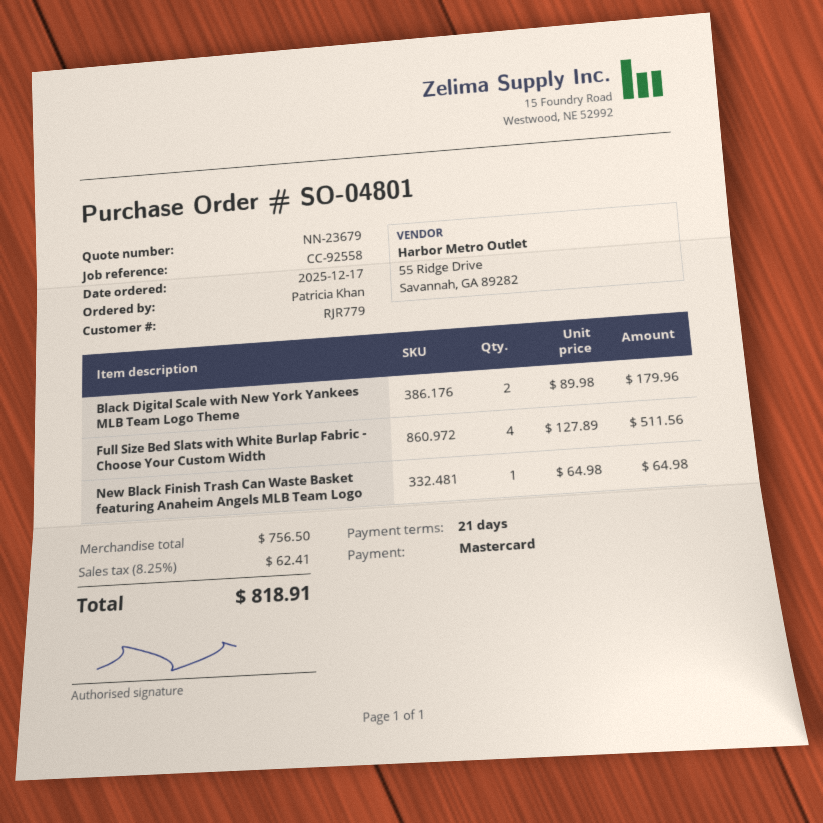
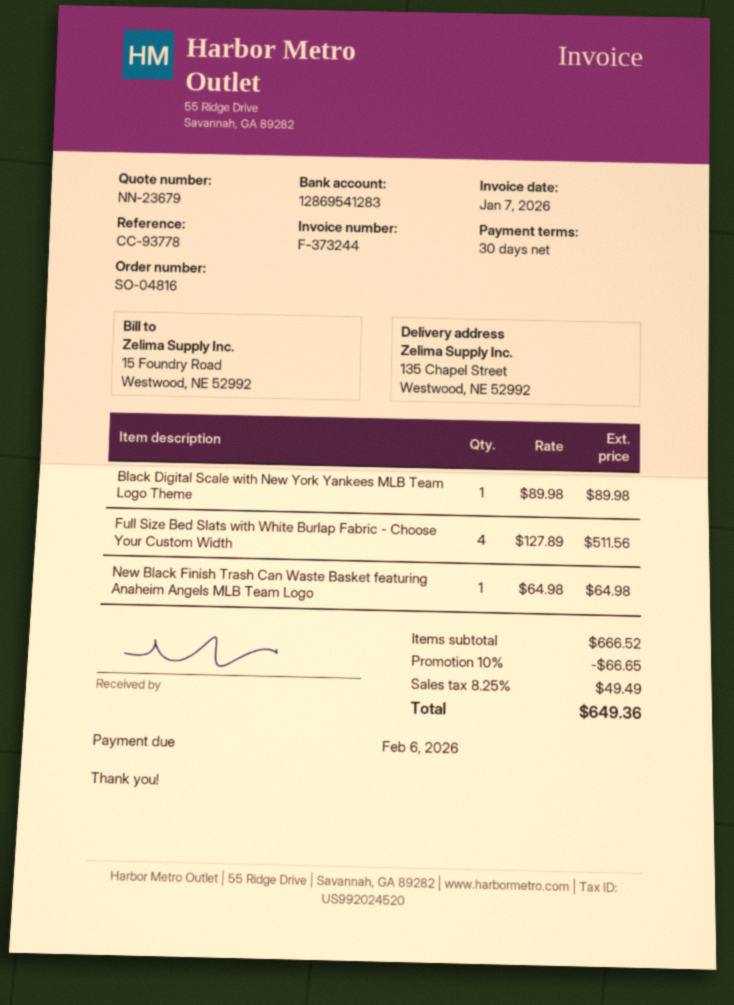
order number: SO-04801 -> SO-04816
payment terms: 21 days -> 30 days
reference: CC-92558 -> CC-93778
Black Digital Scale with New York Yankees MLB Team Logo Theme: 2 x 89.98 = 179.96 -> 1 x 89.98 = 89.98
subtotal: 756.50 -> 666.52
discount: none -> 10% = 66.65
tax: 8.25% = 62.41 -> 8.25% = 49.49
total: 818.91 -> 649.36

